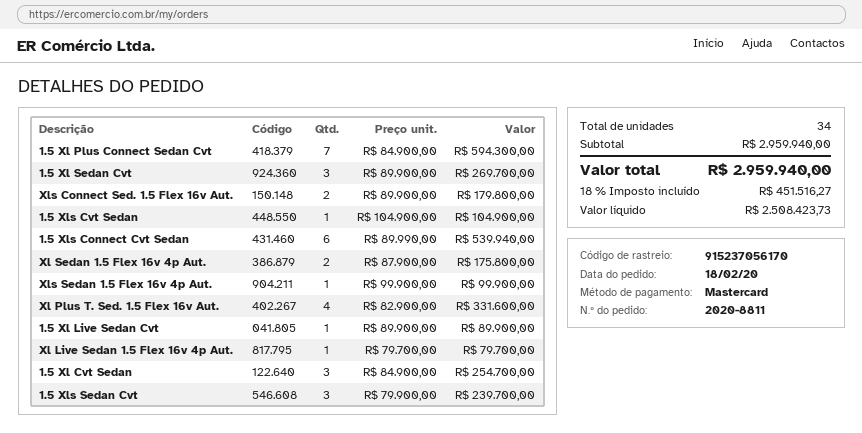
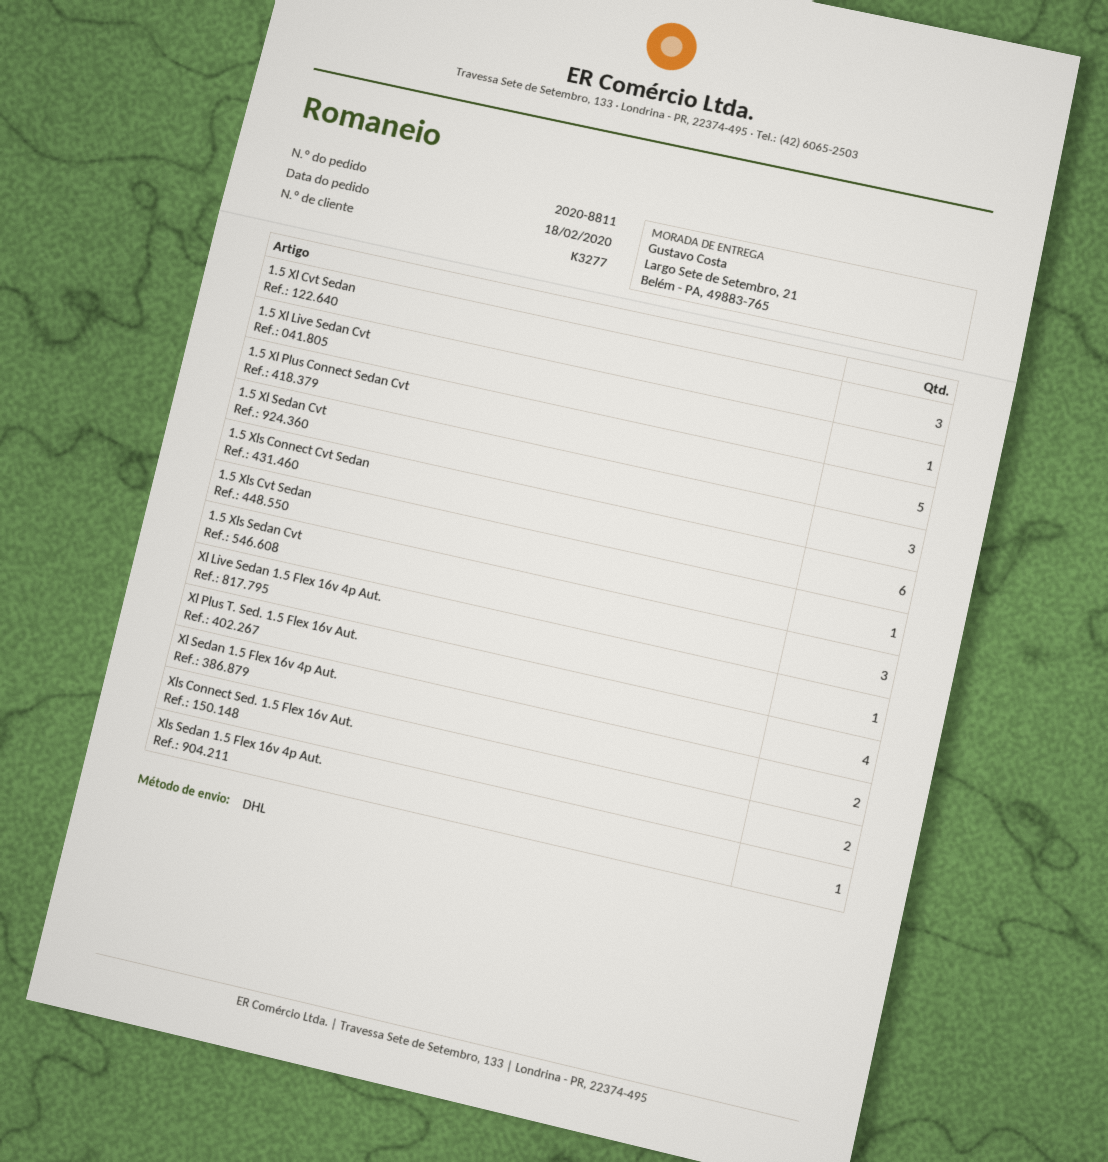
1.5 Xl Plus Connect Sedan Cvt: 7 -> 5

